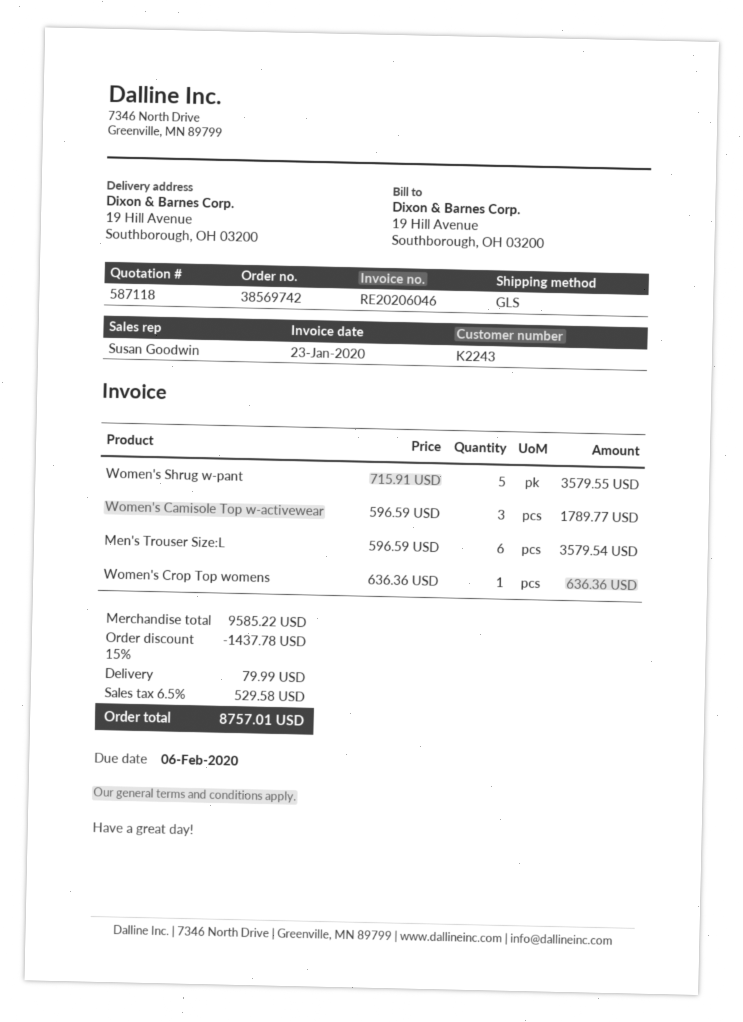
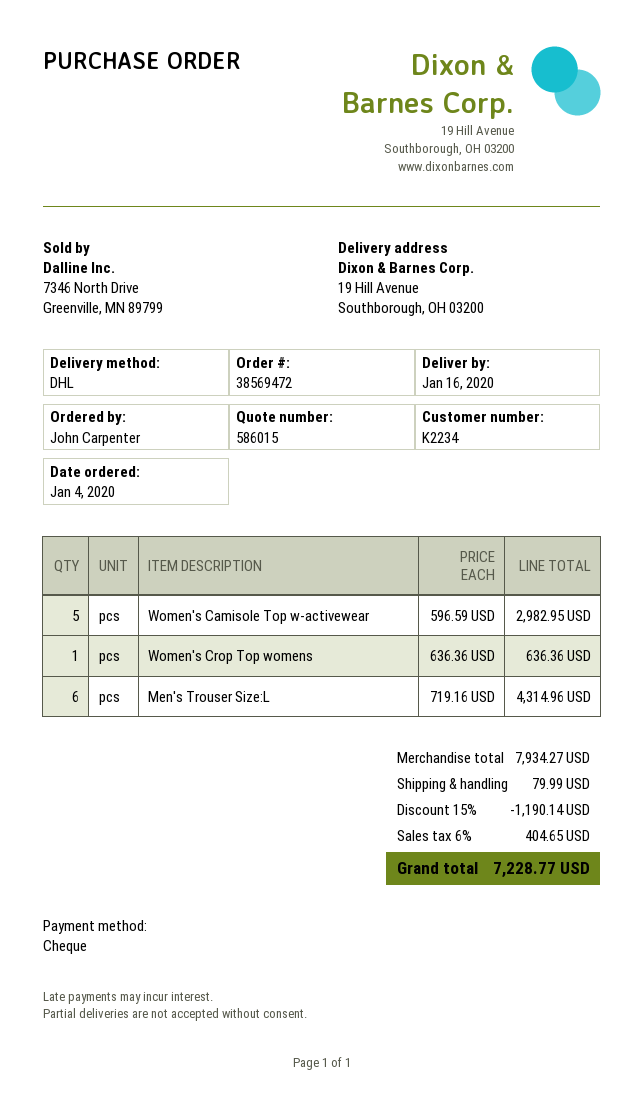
quote number: 587118 -> 586015
order number: 38569742 -> 38569472
customer number: K2243 -> K2234
shipping method: GLS -> DHL
Women's Shrug w-pant: 5 x 715.91 = 3579.55 -> none
Women's Camisole Top w-activewear: 3 x 596.59 = 1789.77 -> 5 x 596.59 = 2982.95
Men's Trouser Size:L: 6 x 596.59 = 3579.54 -> 6 x 719.16 = 4314.96
subtotal: 9585.22 -> 7934.27
discount: 15% = 1437.78 -> 15% = 1190.14
tax: 6.5% = 529.58 -> 6% = 404.65
total: 8757.01 -> 7228.77

